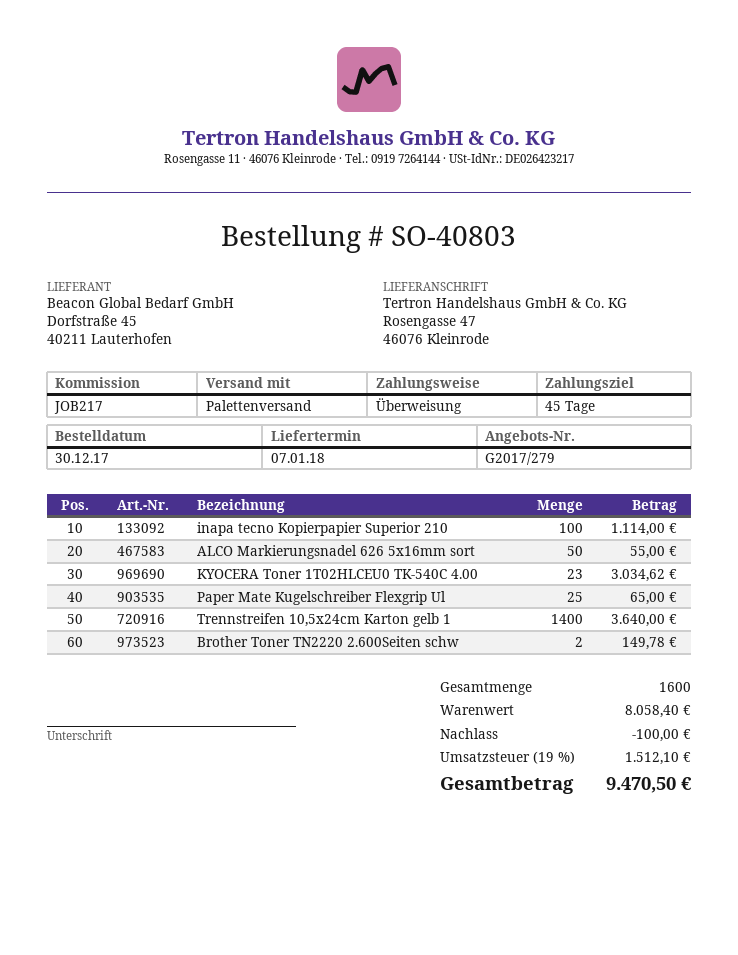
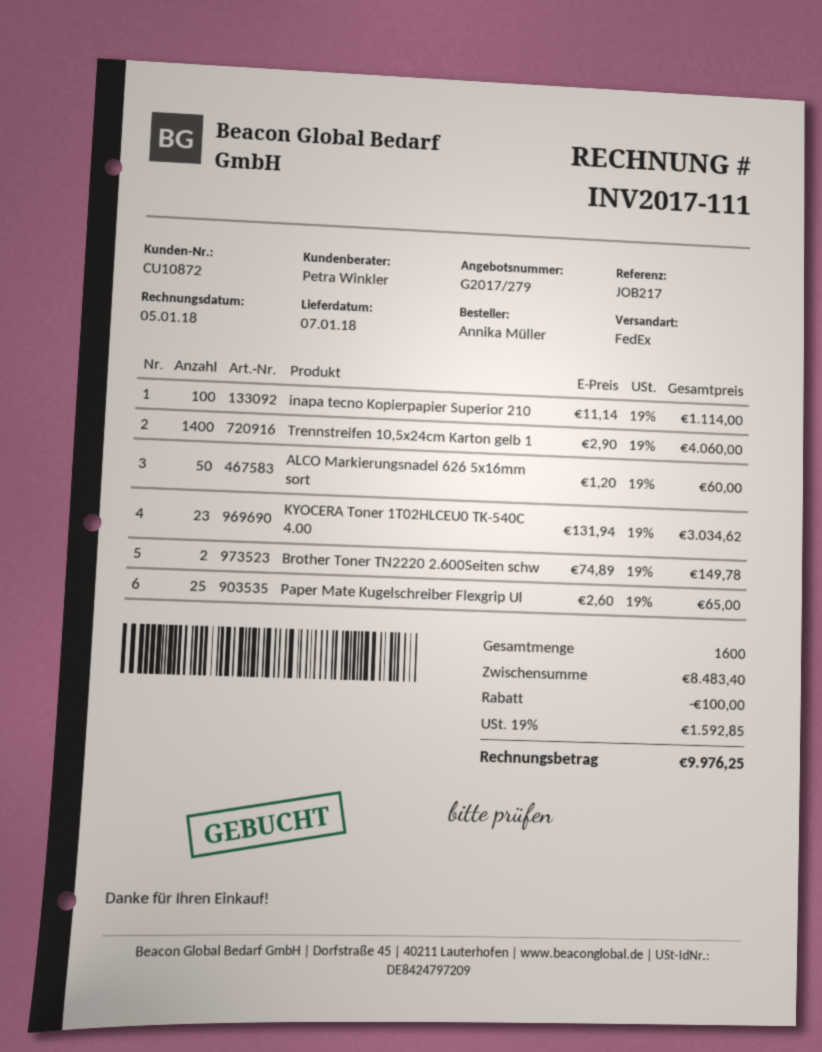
shipping method: pallet freight -> FedEx
ALCO Markierungsnadel 626 5x16mm sort: 50 for 55.00 -> 50 for 60.00
Trennstreifen 10,5x24cm Karton gelb 1: 1400 for 3640.00 -> 1400 for 4060.00
subtotal: 8058.40 -> 8483.40
tax: 19% = 1512.10 -> 19% = 1592.85
total: 9470.50 -> 9976.25

